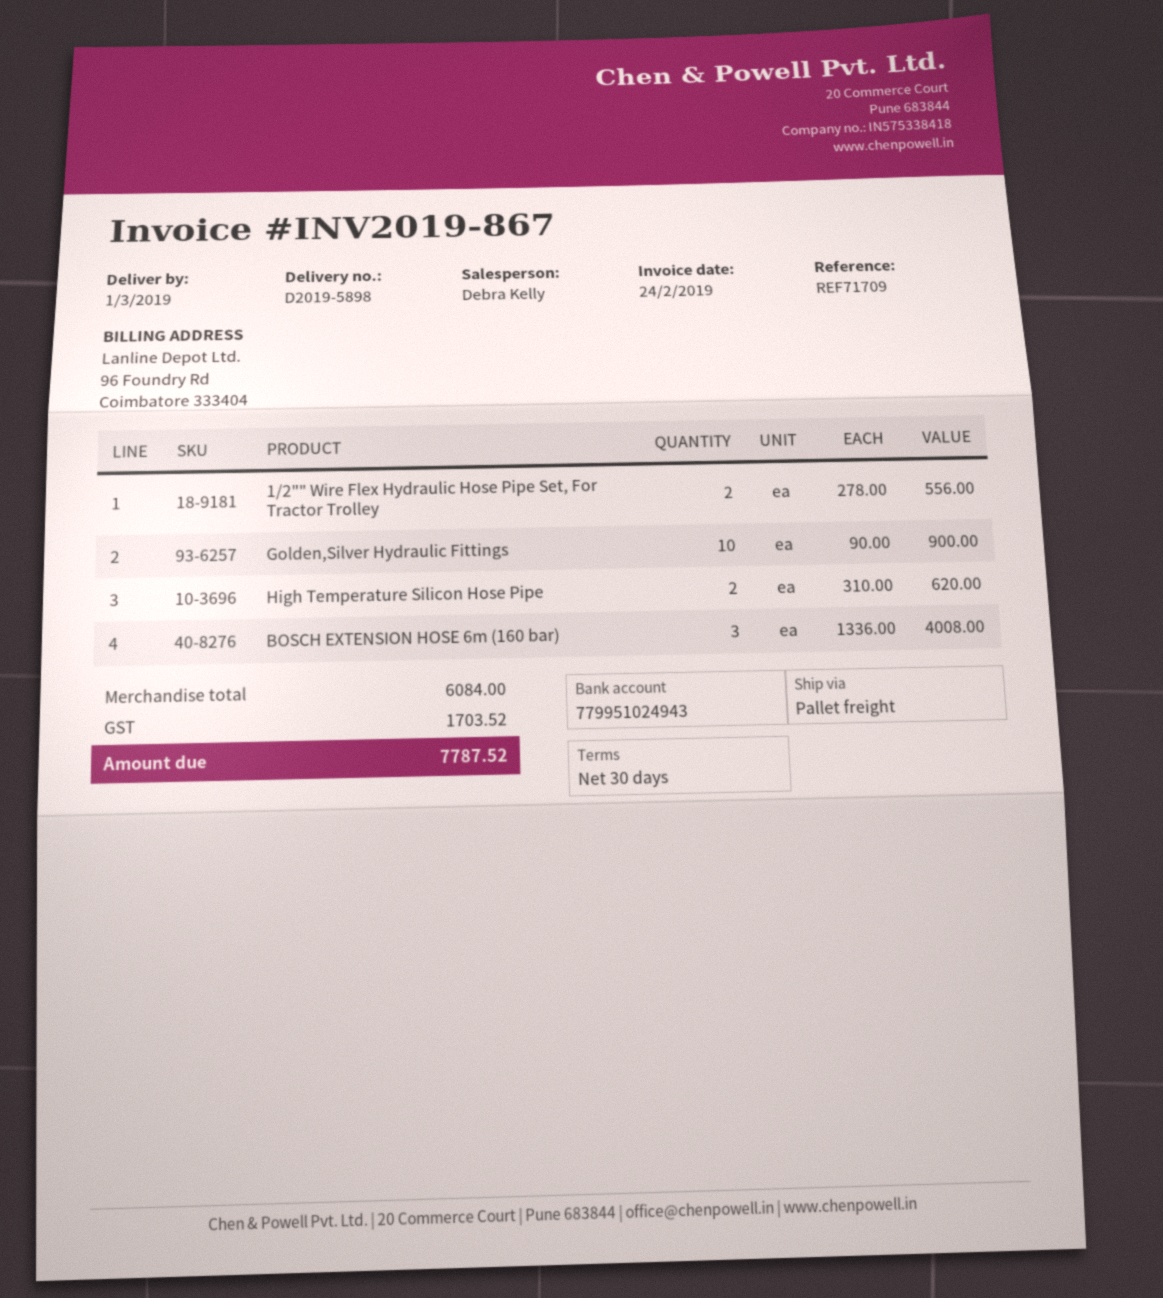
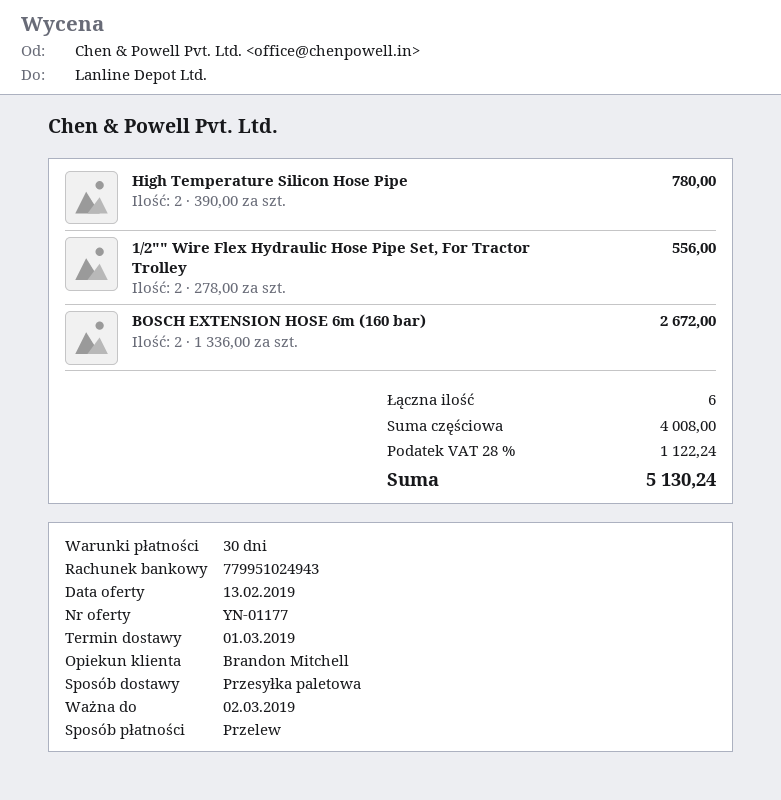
sales rep: Debra Kelly -> Brandon Mitchell
Golden,Silver Hydraulic Fittings: 10 x 90.00 = 900.00 -> none
High Temperature Silicon Hose Pipe: 2 x 310.00 = 620.00 -> 2 x 390.00 = 780.00
BOSCH EXTENSION HOSE 6m (160 bar): 3 x 1336.00 = 4008.00 -> 2 x 1336.00 = 2672.00
subtotal: 6084.00 -> 4008.00
tax: 1703.52 -> 1122.24
total: 7787.52 -> 5130.24

